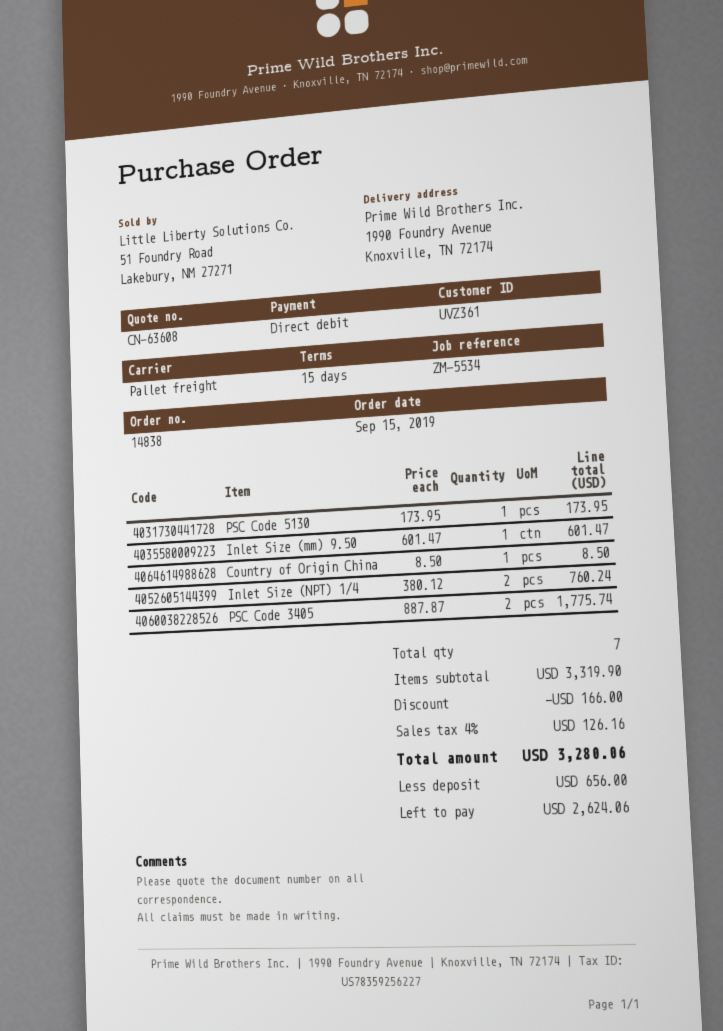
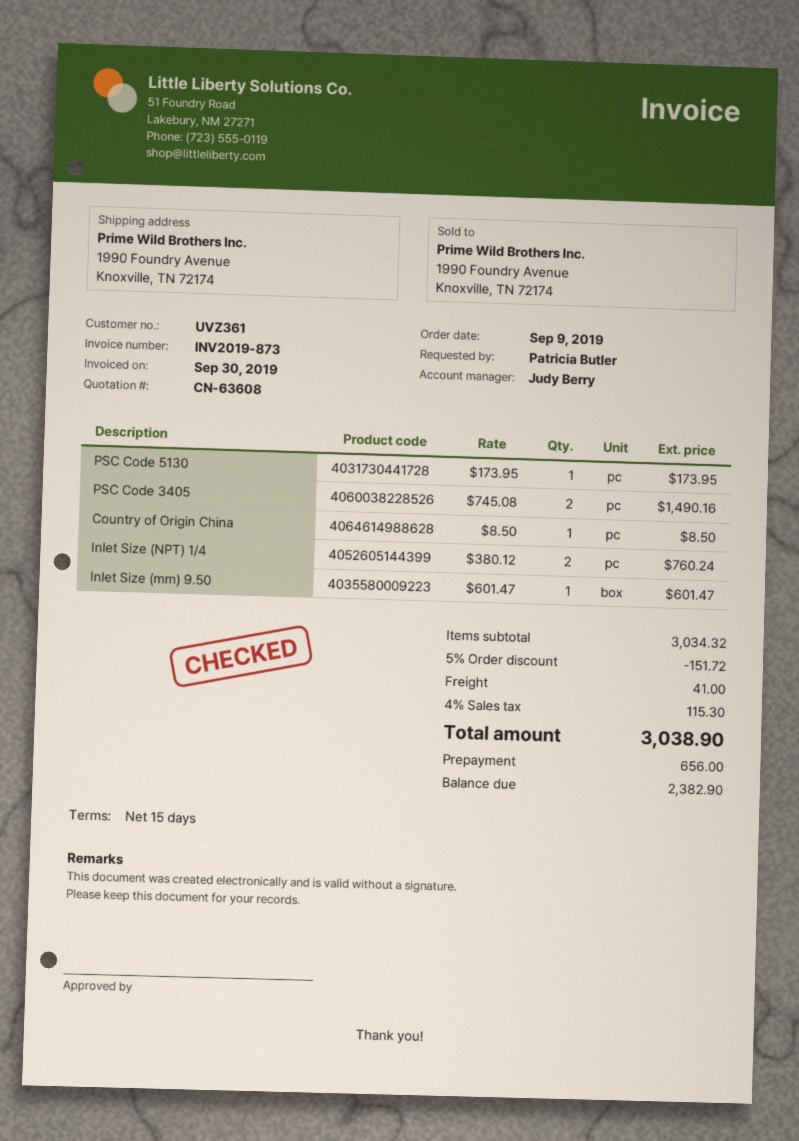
order date: 2019-09-15 -> 2019-09-09
PSC Code 3405: 2 x 887.87 = 1775.74 -> 2 x 745.08 = 1490.16
subtotal: 3319.90 -> 3034.32
discount: 166.00 -> 151.72
shipping: none -> 41.00
tax: 4% = 126.16 -> 4% = 115.30
total: 3280.06 -> 3038.90
balance: 2624.06 -> 2382.90

